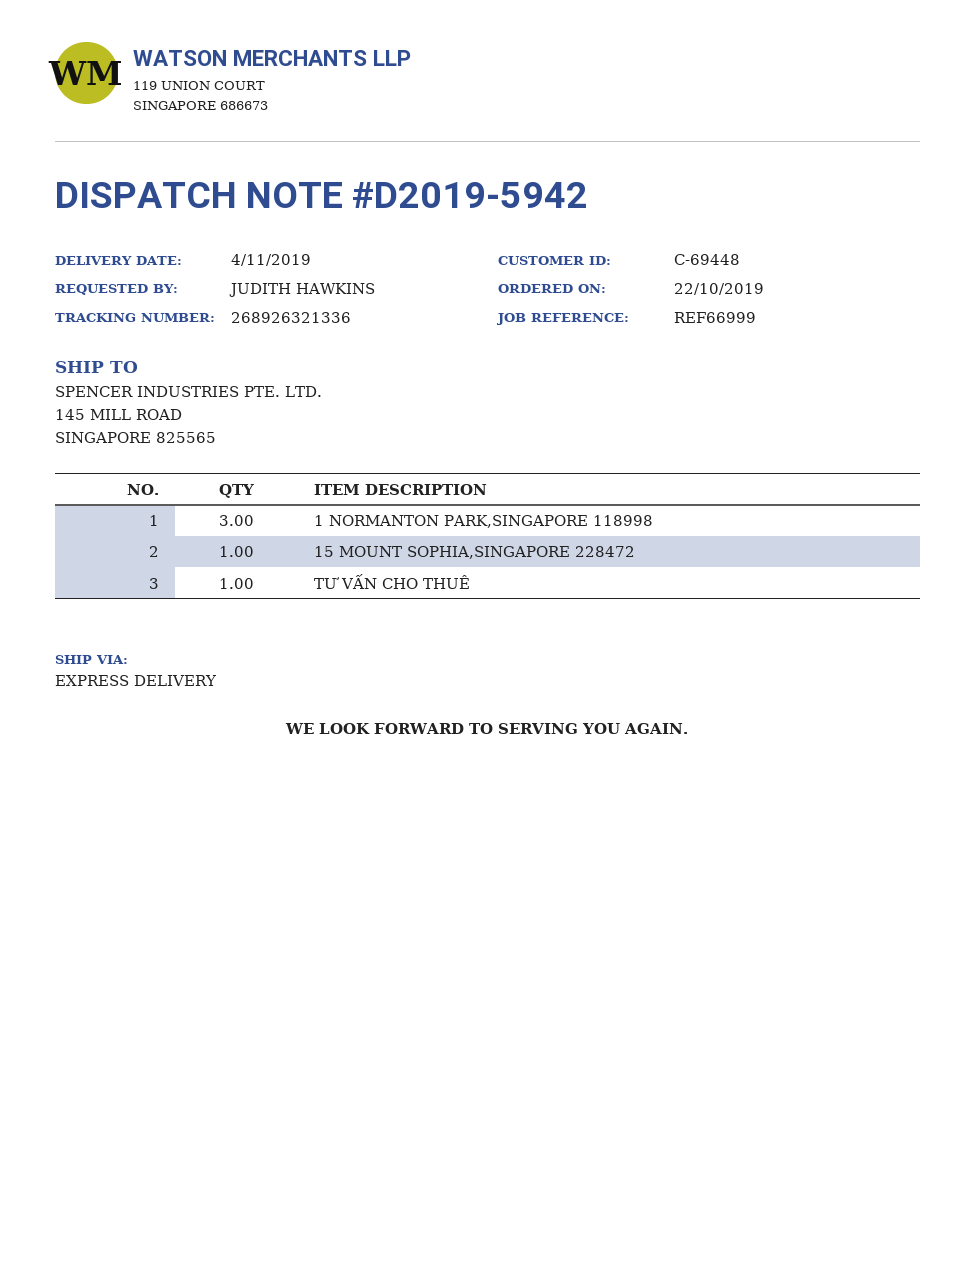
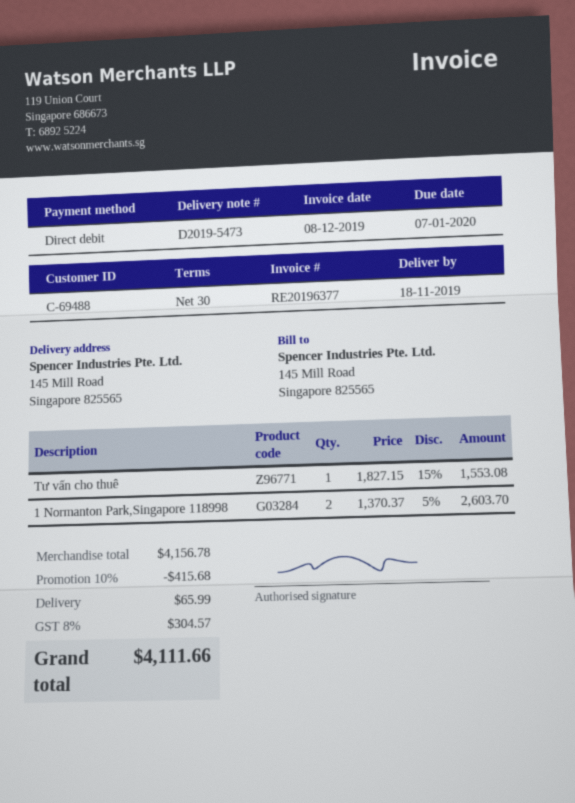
delivery note number: D2019-5942 -> D2019-5473
delivery date: 2019-11-04 -> 2019-11-18
customer number: C-69448 -> C-69488
1 NORMANTON PARK,SINGAPORE 118998: 3 -> 2
15 MOUNT SOPHIA,SINGAPORE 228472: 1 -> none

